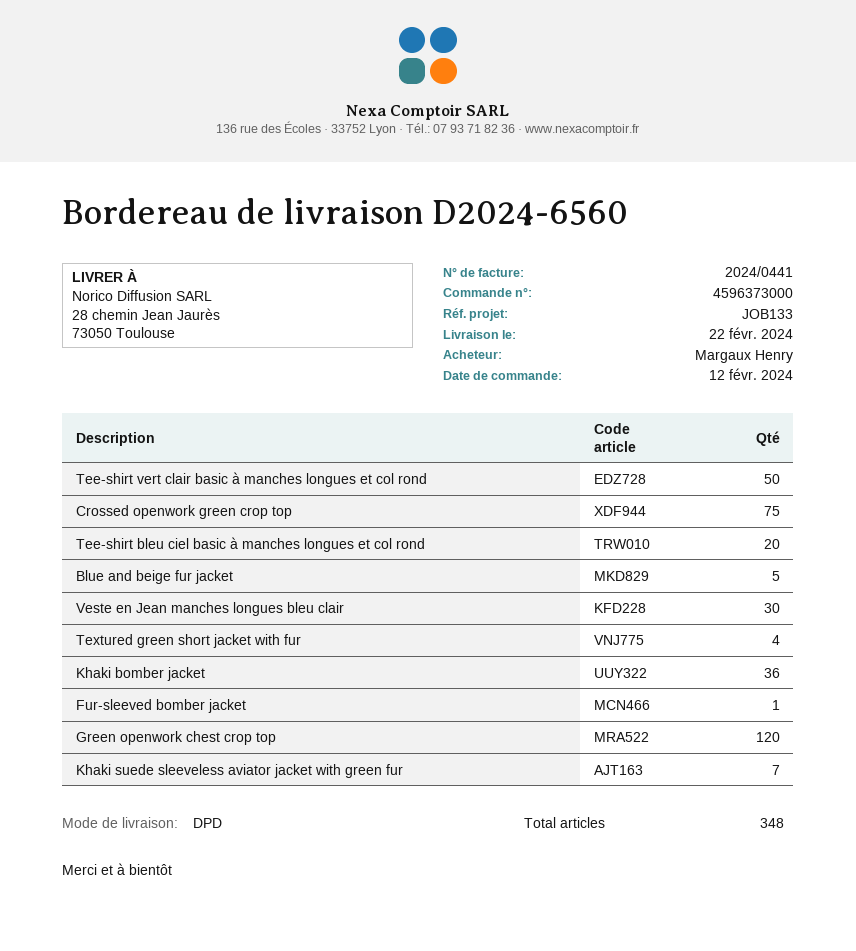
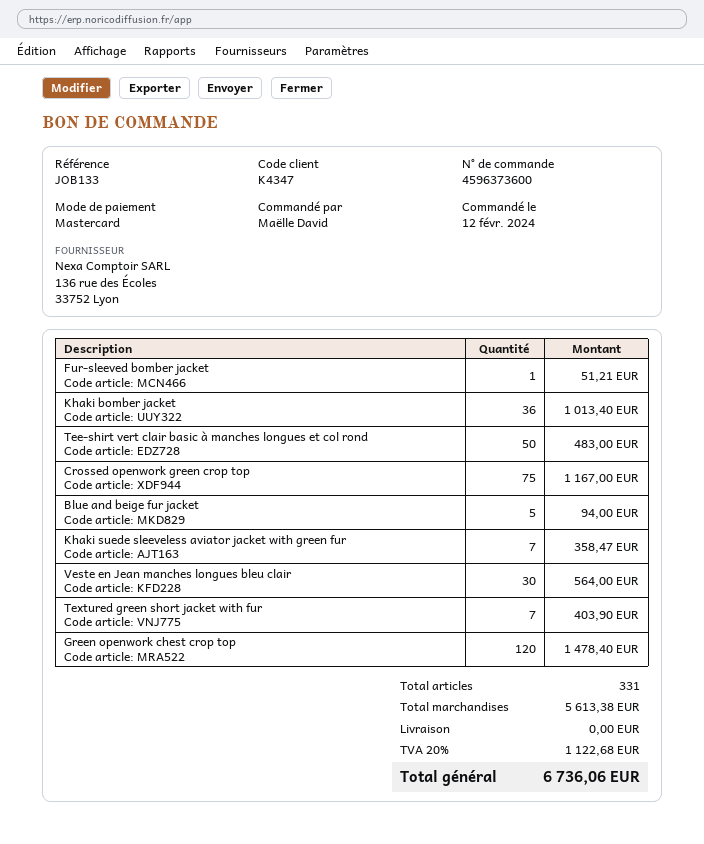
order number: 4596373000 -> 4596373600
ordered by: Margaux Henry -> Maëlle David
Tee-shirt bleu ciel basic à manches longues et col rond: 20 -> none
Textured green short jacket with fur: 4 -> 7
total quantity: 348 -> 331

